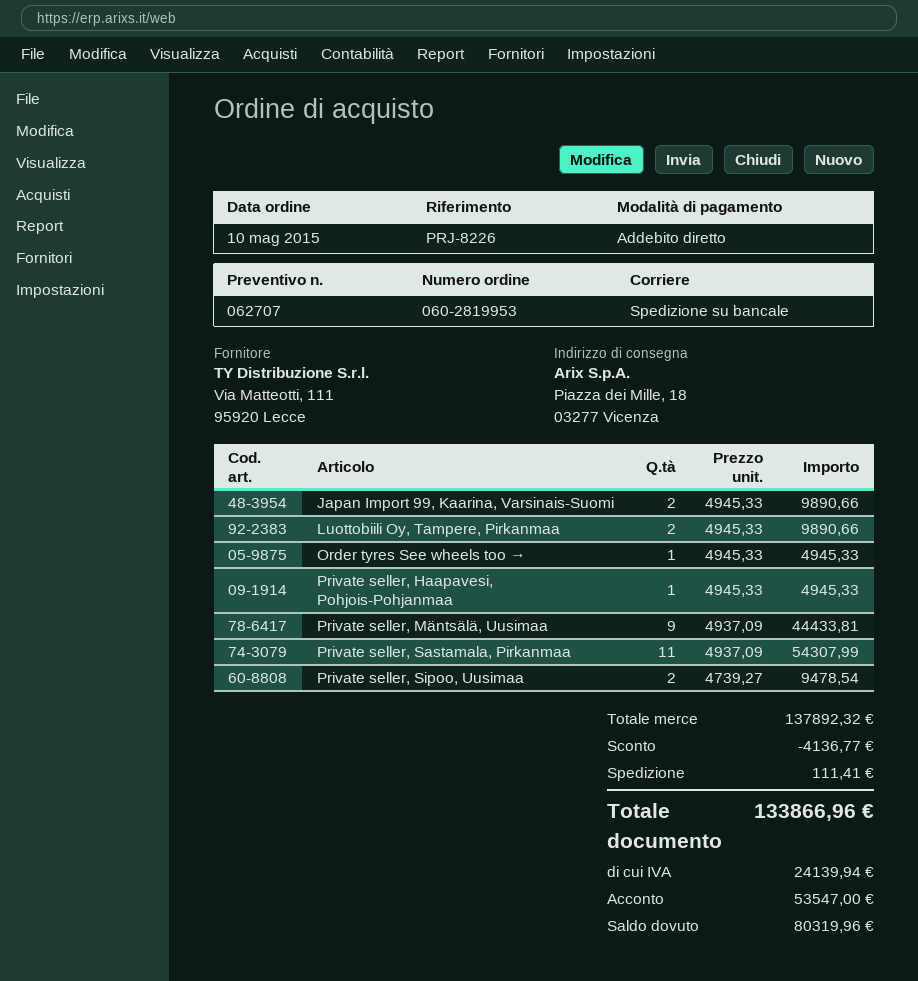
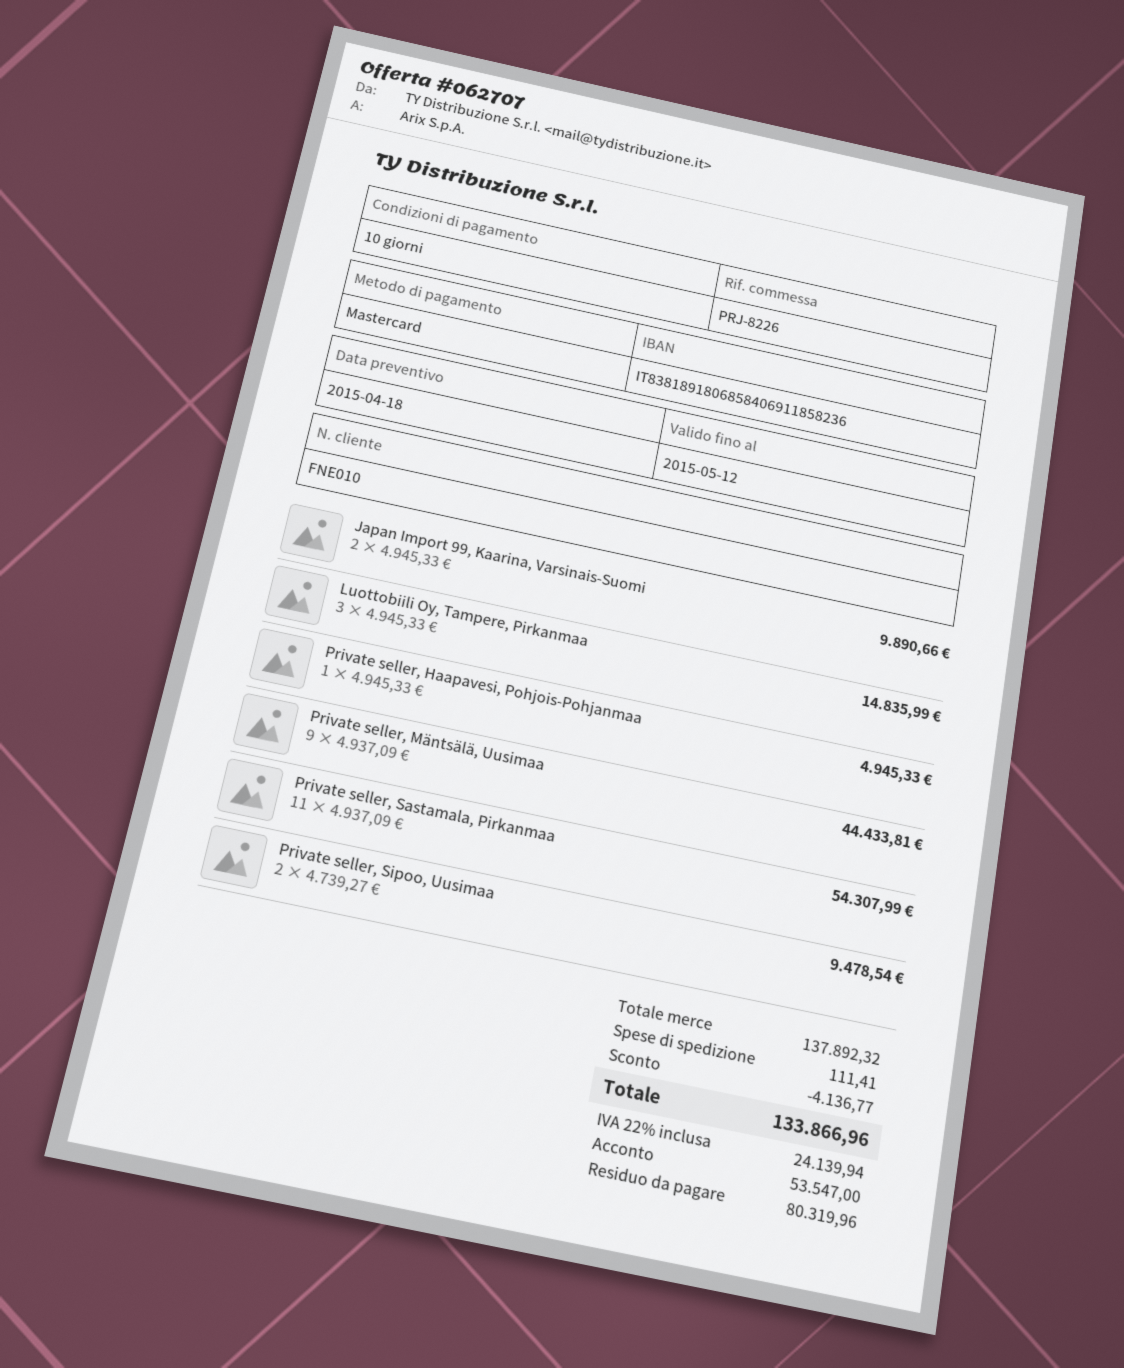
payment method: direct debit -> Mastercard
Luottobiili Oy, Tampere, Pirkanmaa: 2 x 4945.33 = 9890.66 -> 3 x 4945.33 = 14835.99
Order tyres See wheels too →: 1 x 4945.33 = 4945.33 -> none

